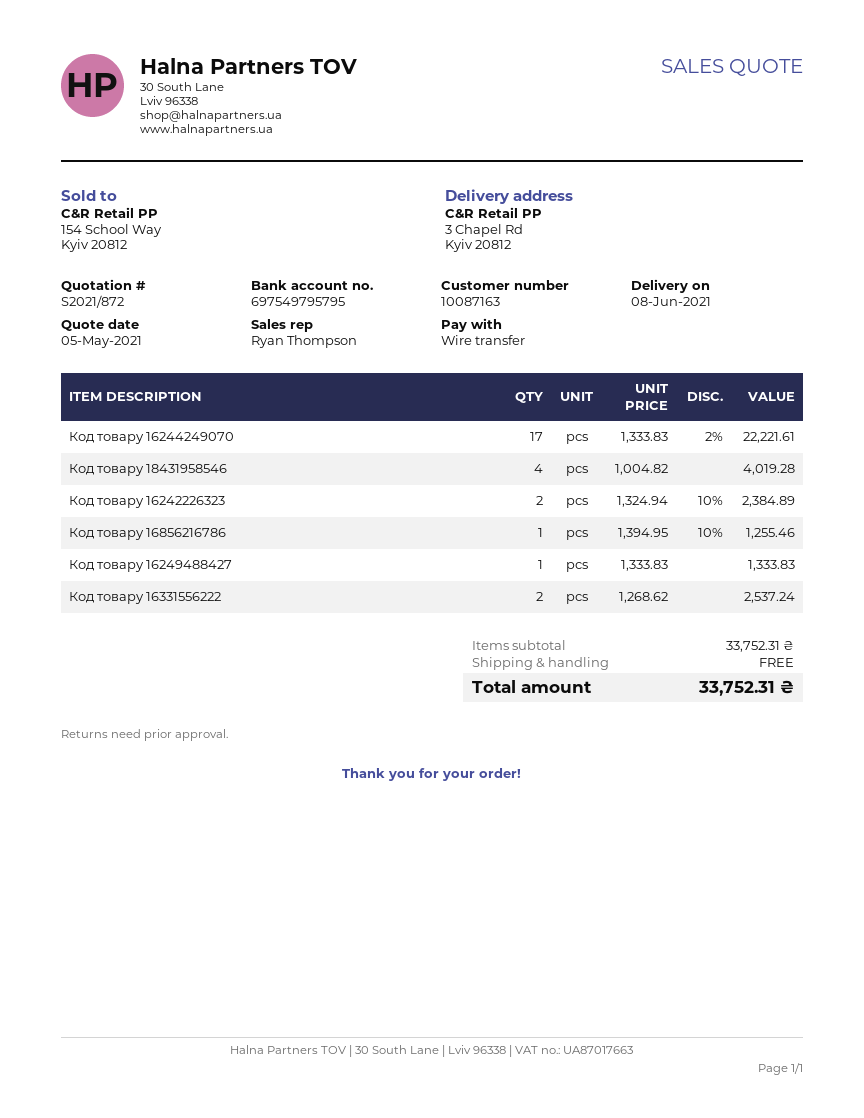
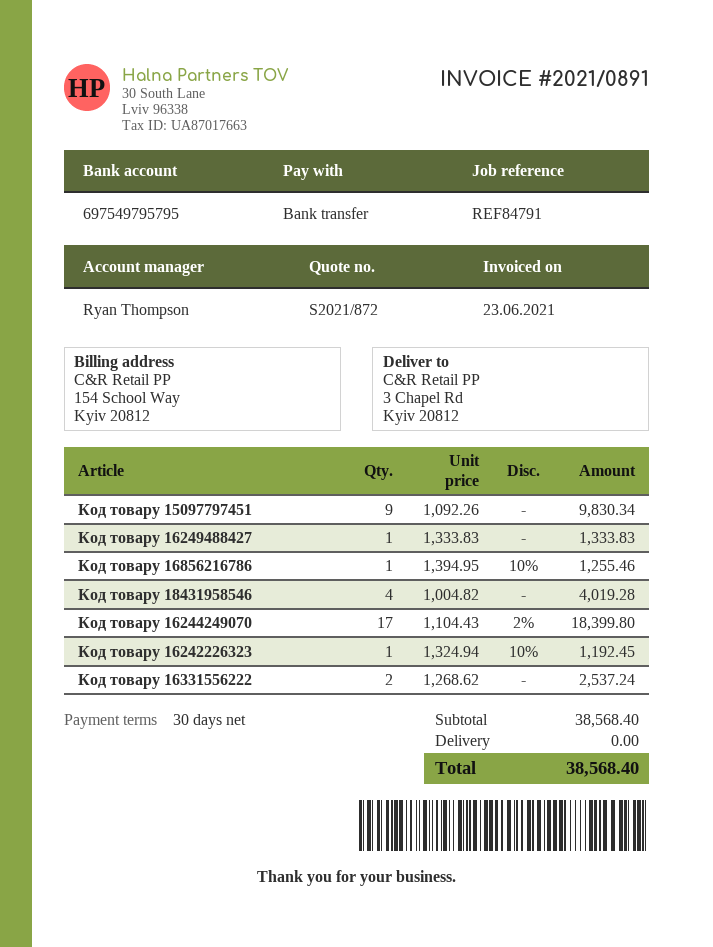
Код товару 16244249070: 17 x 1333.83 - 2% = 22221.61 -> 17 x 1104.43 - 2% = 18399.80
Код товару 16242226323: 2 x 1324.94 - 10% = 2384.89 -> 1 x 1324.94 - 10% = 1192.45
Код товару 15097797451: none -> 9 x 1092.26 = 9830.34
subtotal: 33752.31 -> 38568.40
total: 33752.31 -> 38568.40

